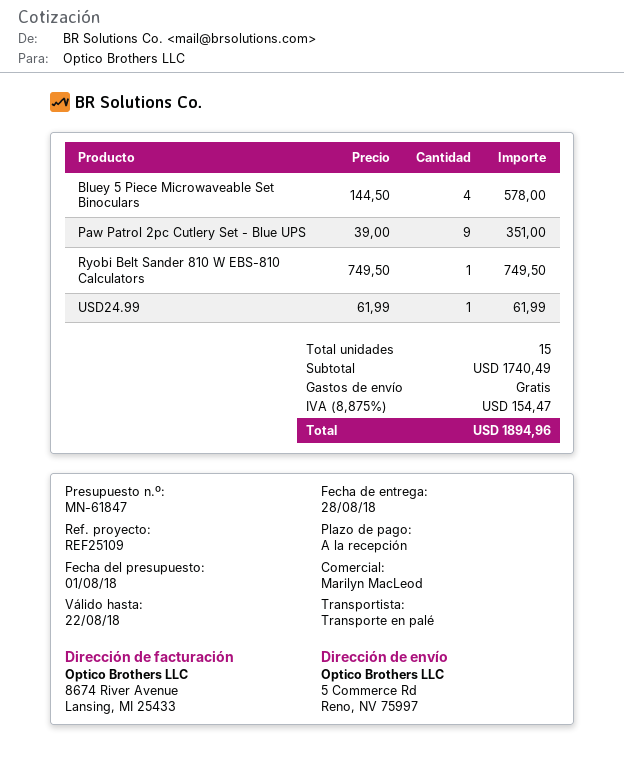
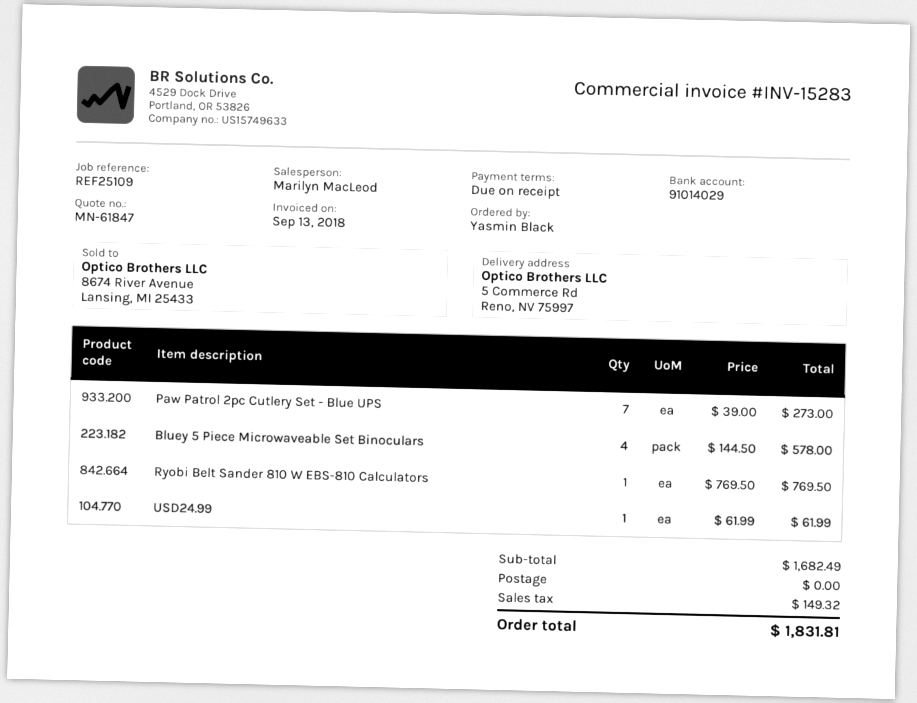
Paw Patrol 2pc Cutlery Set - Blue UPS: 9 x 39.00 = 351.00 -> 7 x 39.00 = 273.00
Ryobi Belt Sander 810 W EBS-810 Calculators: 1 x 749.50 = 749.50 -> 1 x 769.50 = 769.50
subtotal: 1740.49 -> 1682.49
tax: 154.47 -> 149.32
total: 1894.96 -> 1831.81

